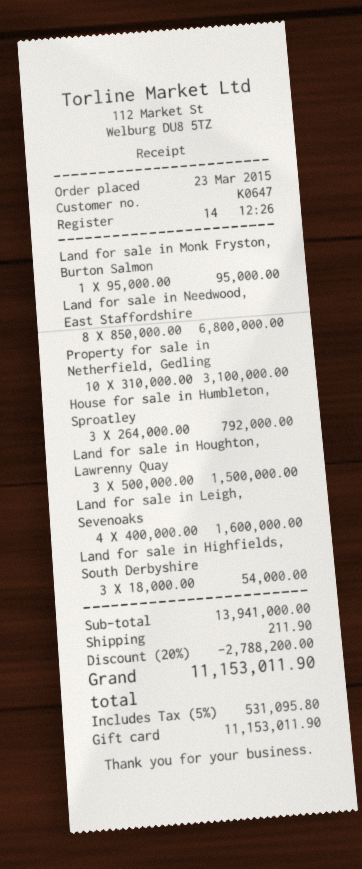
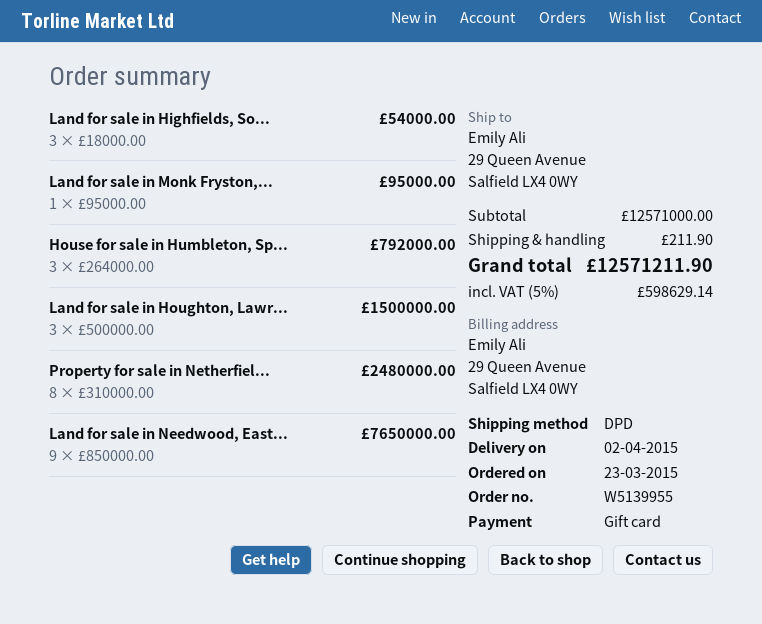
Land for sale in Needwood, East Staffordshire: 8 x 850000.00 = 6800000.00 -> 9 x 850000.00 = 7650000.00
Property for sale in Netherfield, Gedling: 10 x 310000.00 = 3100000.00 -> 8 x 310000.00 = 2480000.00
Land for sale in Leigh, Sevenoaks: 4 x 400000.00 = 1600000.00 -> none
subtotal: 13941000.00 -> 12571000.00
discount: 20% = 2788200.00 -> none
tax: 5% = 531095.80 -> 5% = 598629.14
total: 11153011.90 -> 12571211.90

